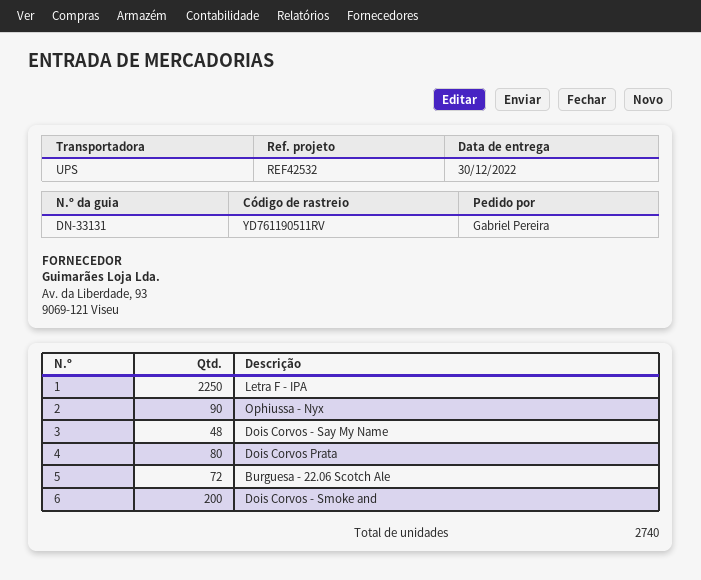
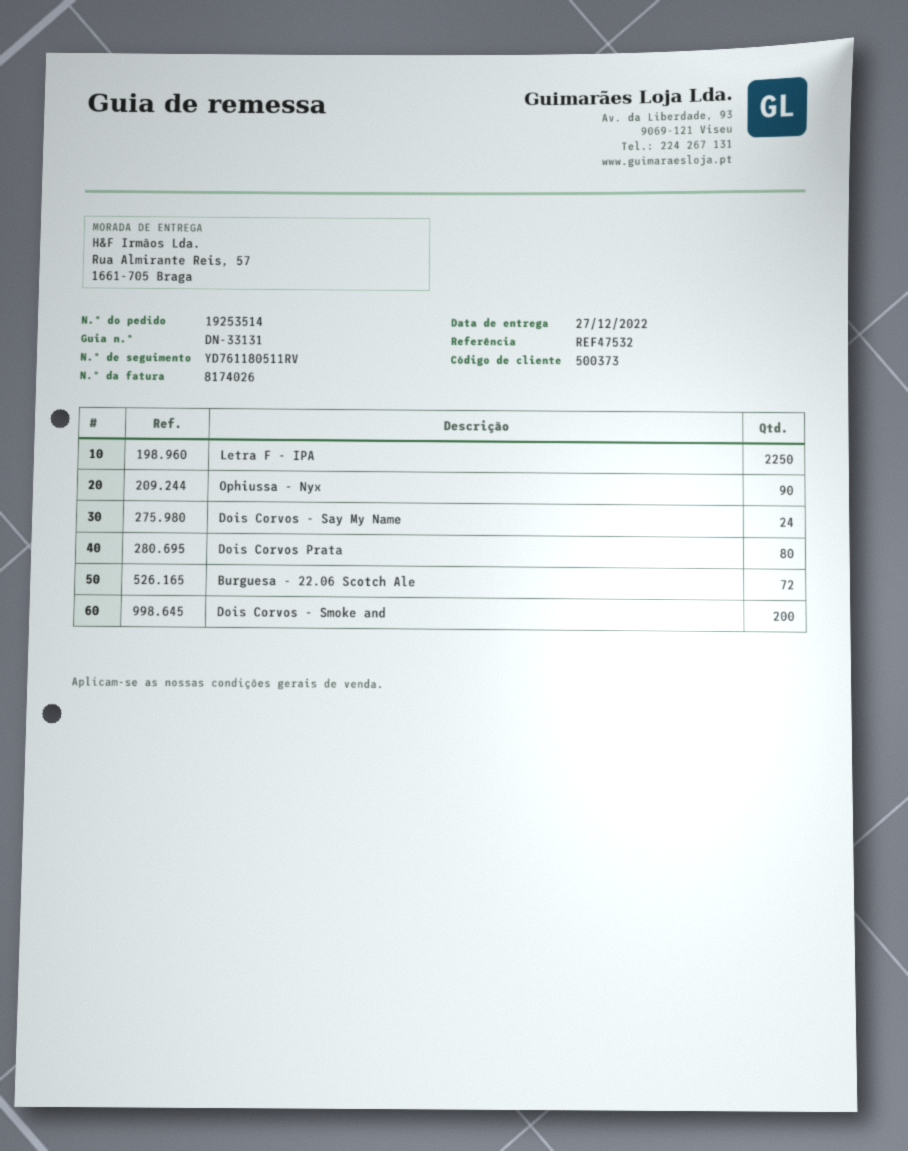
delivery date: 2022-12-30 -> 2022-12-27
reference: REF42532 -> REF47532
tracking number: YD761190511RV -> YD761180511RV
Dois Corvos - Say My Name: 48 -> 24

